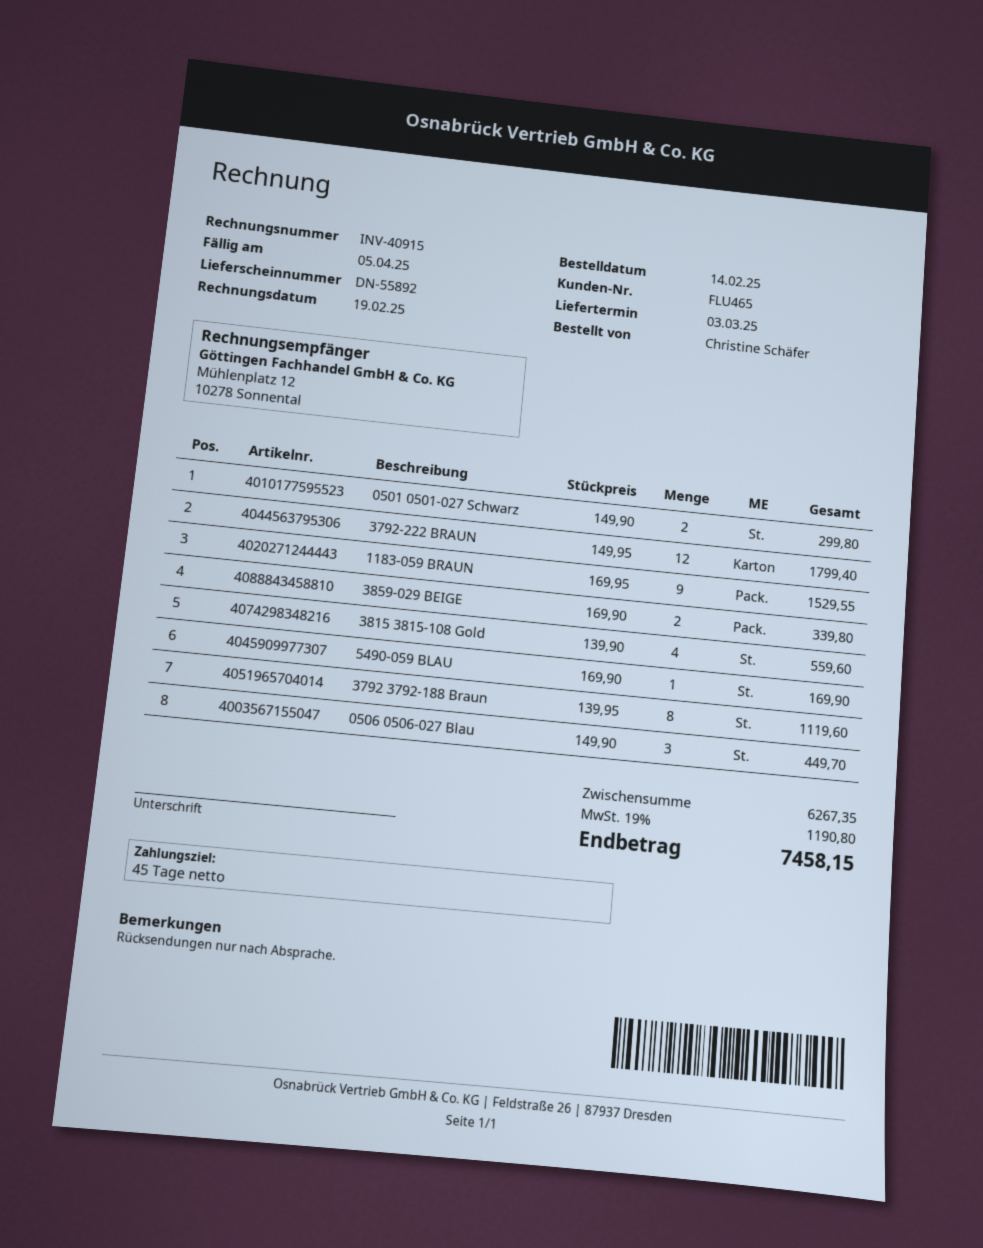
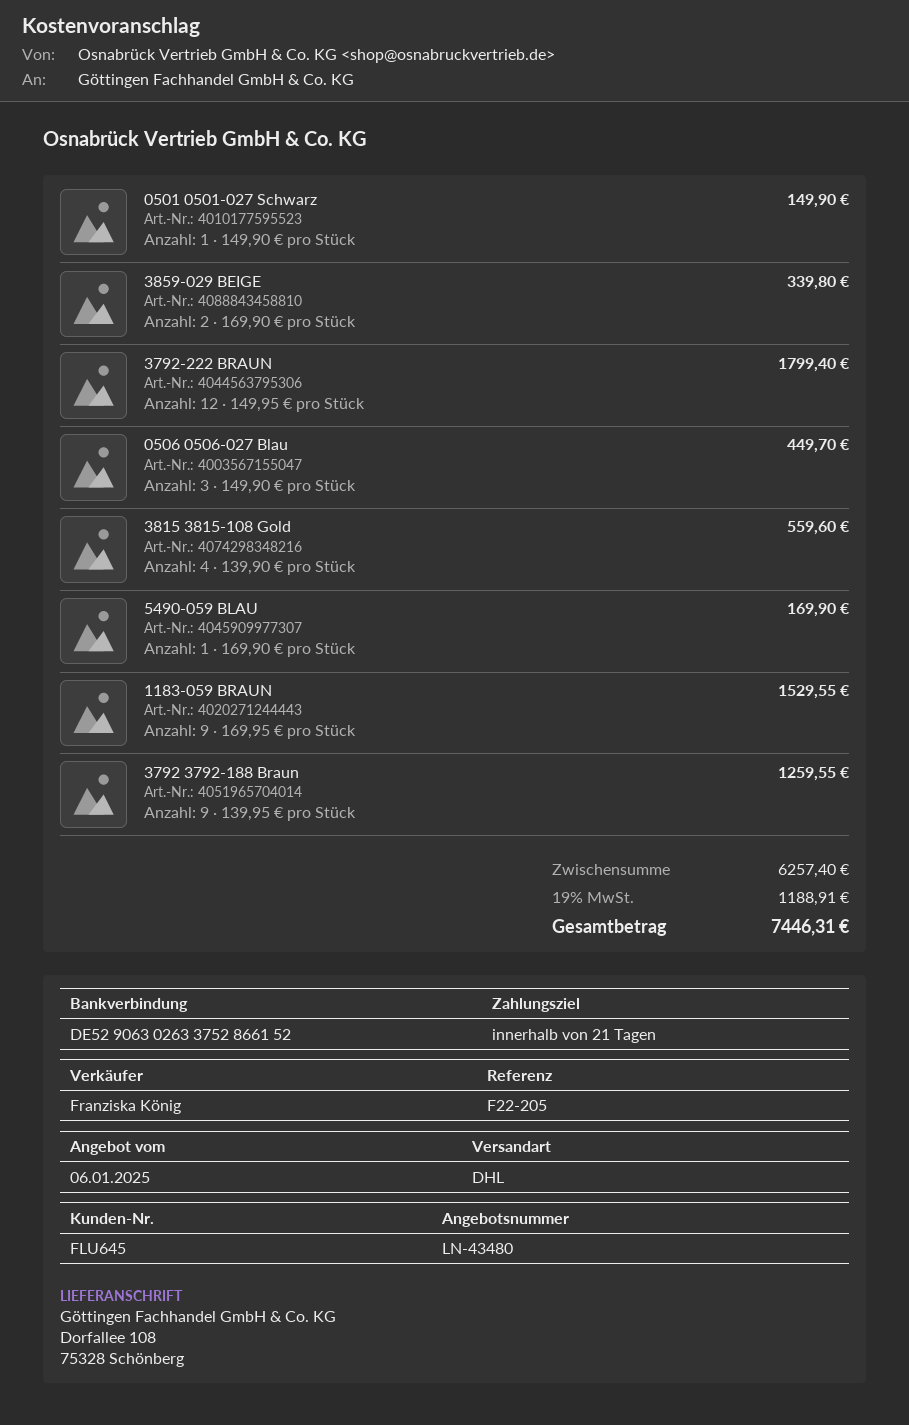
payment terms: 45 days -> 21 days
customer number: FLU465 -> FLU645
0501 0501-027 Schwarz: 2 x 149.90 = 299.80 -> 1 x 149.90 = 149.90
3792 3792-188 Braun: 8 x 139.95 = 1119.60 -> 9 x 139.95 = 1259.55
subtotal: 6267.35 -> 6257.40
tax: 19% = 1190.80 -> 19% = 1188.91
total: 7458.15 -> 7446.31

